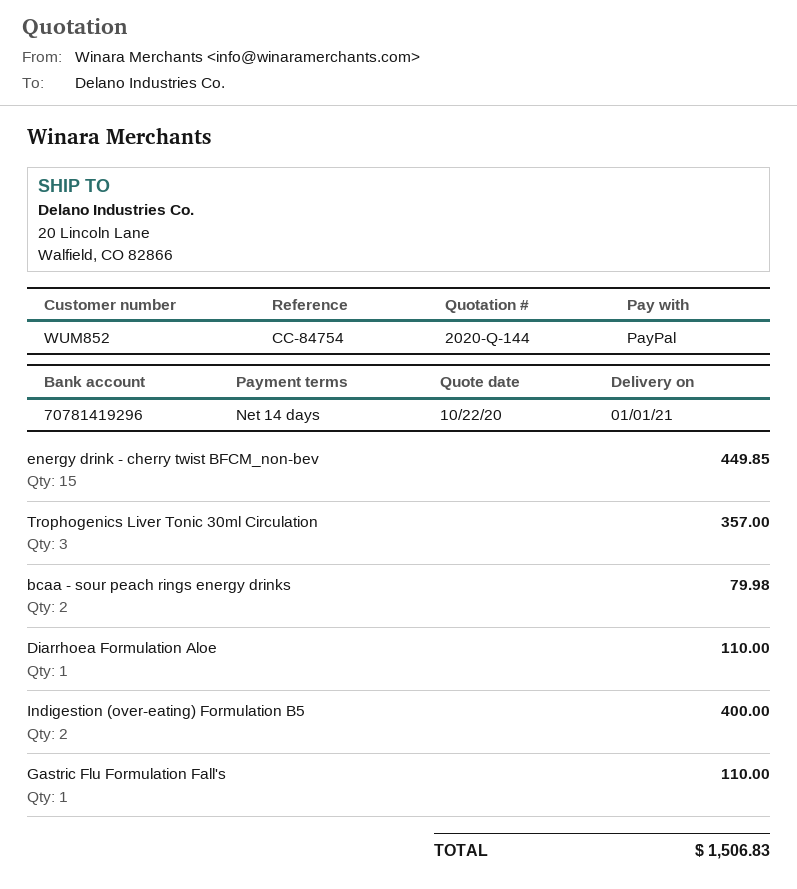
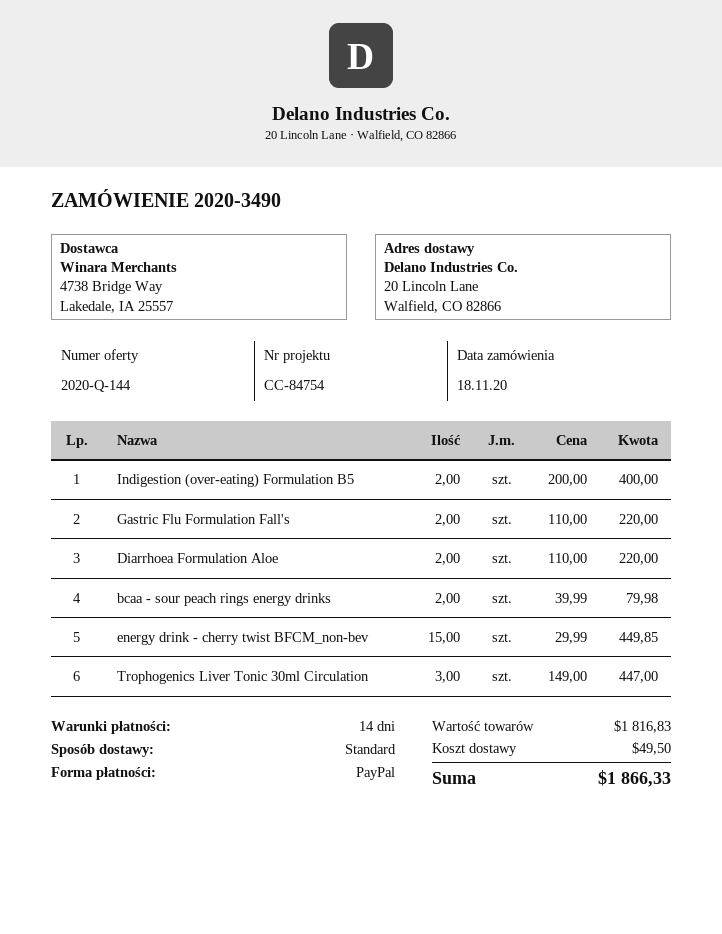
Trophogenics Liver Tonic 30ml Circulation: 3 for 357.00 -> 3 for 447.00
Diarrhoea Formulation Aloe: 1 for 110.00 -> 2 for 220.00
Gastric Flu Formulation Fall's: 1 for 110.00 -> 2 for 220.00
shipping: none -> 49.50
total: 1506.83 -> 1866.33

